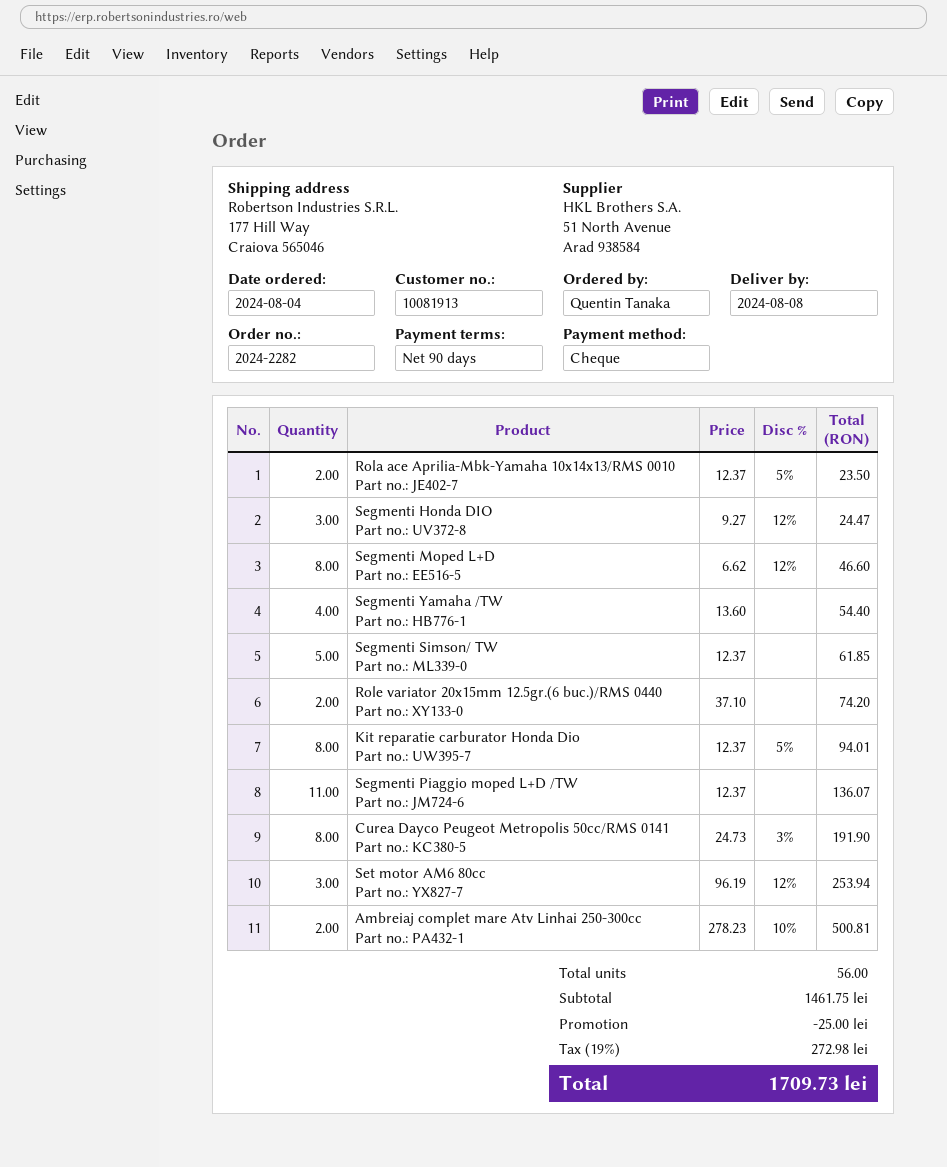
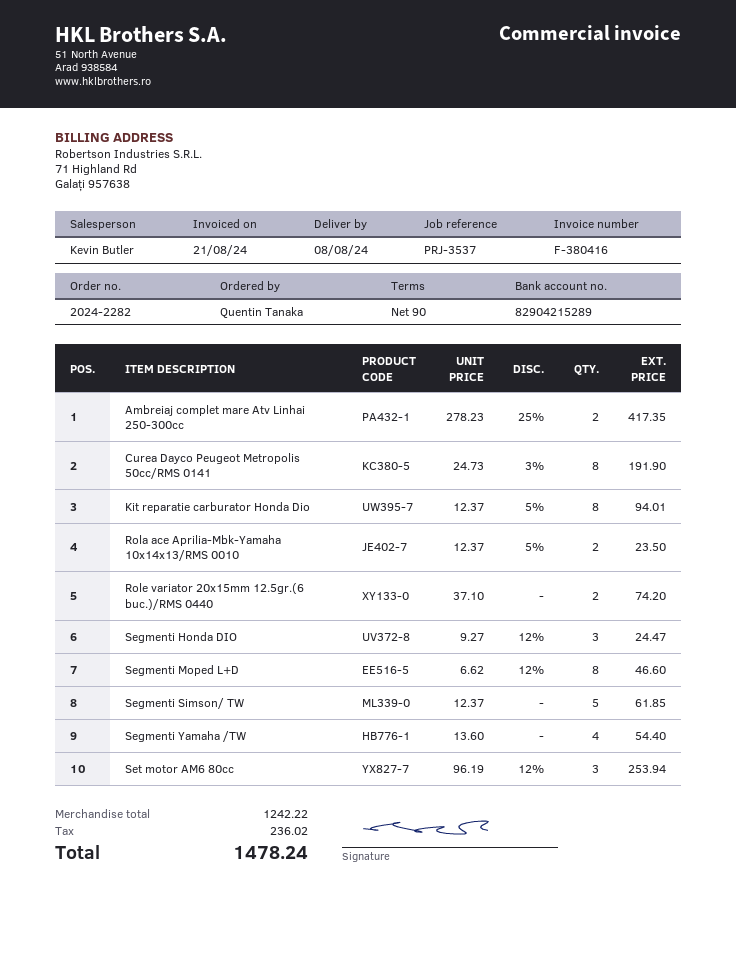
Segmenti Piaggio moped L+D /TW: 11 x 12.37 = 136.07 -> none
Ambreiaj complet mare Atv Linhai 250-300cc: 2 x 278.23 - 10% = 500.81 -> 2 x 278.23 - 25% = 417.35
subtotal: 1461.75 -> 1242.22
discount: 25.00 -> none
tax: 272.98 -> 236.02
total: 1709.73 -> 1478.24

